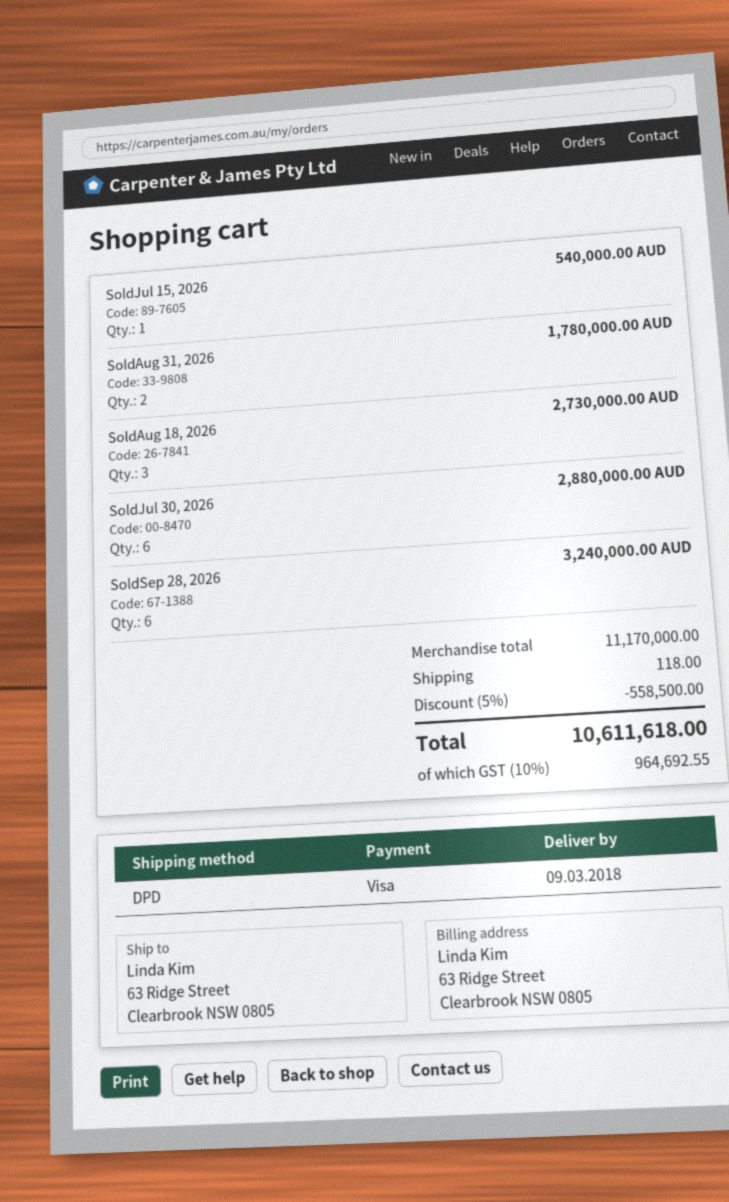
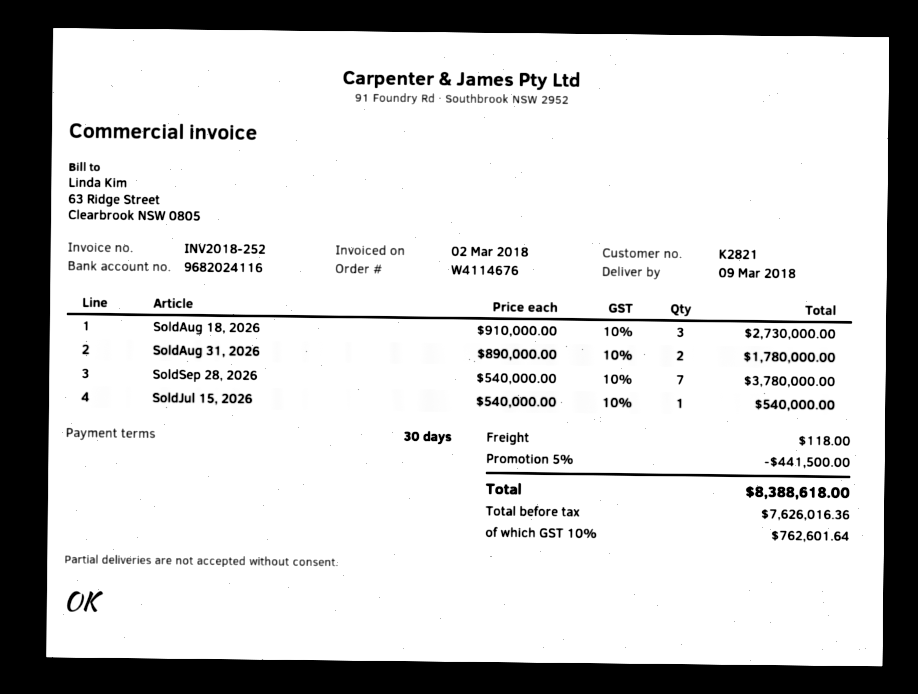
SoldJul 30, 2026: 6 for 2880000.00 -> none
SoldSep 28, 2026: 6 for 3240000.00 -> 7 for 3780000.00
discount: 5% = 558500.00 -> 5% = 441500.00
tax: 10% = 964692.55 -> 10% = 762601.64
total: 10611618.00 -> 8388618.00

